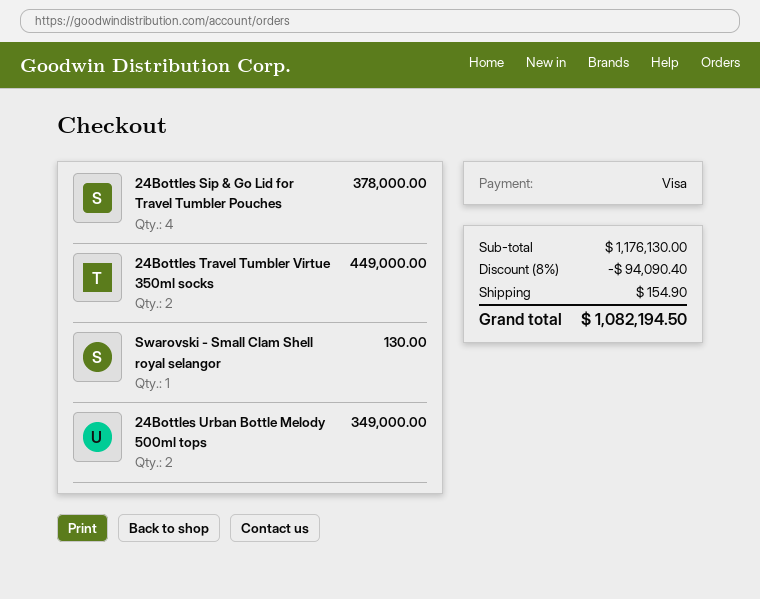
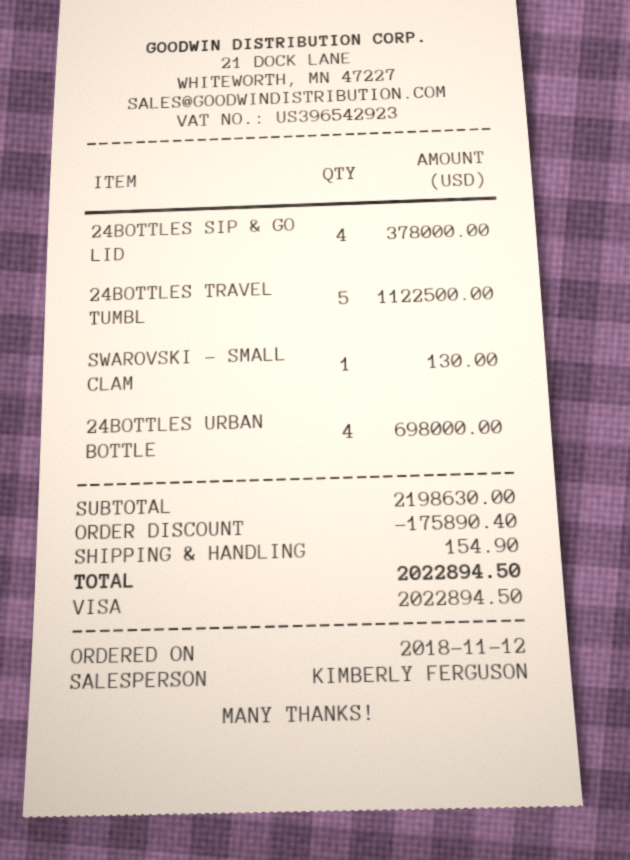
24Bottles Travel Tumbler Virtue 350ml socks: 2 for 449000.00 -> 5 for 1122500.00
24Bottles Urban Bottle Melody 500ml tops: 2 for 349000.00 -> 4 for 698000.00
subtotal: 1176130.00 -> 2198630.00
discount: 94090.40 -> 175890.40
total: 1082194.50 -> 2022894.50

